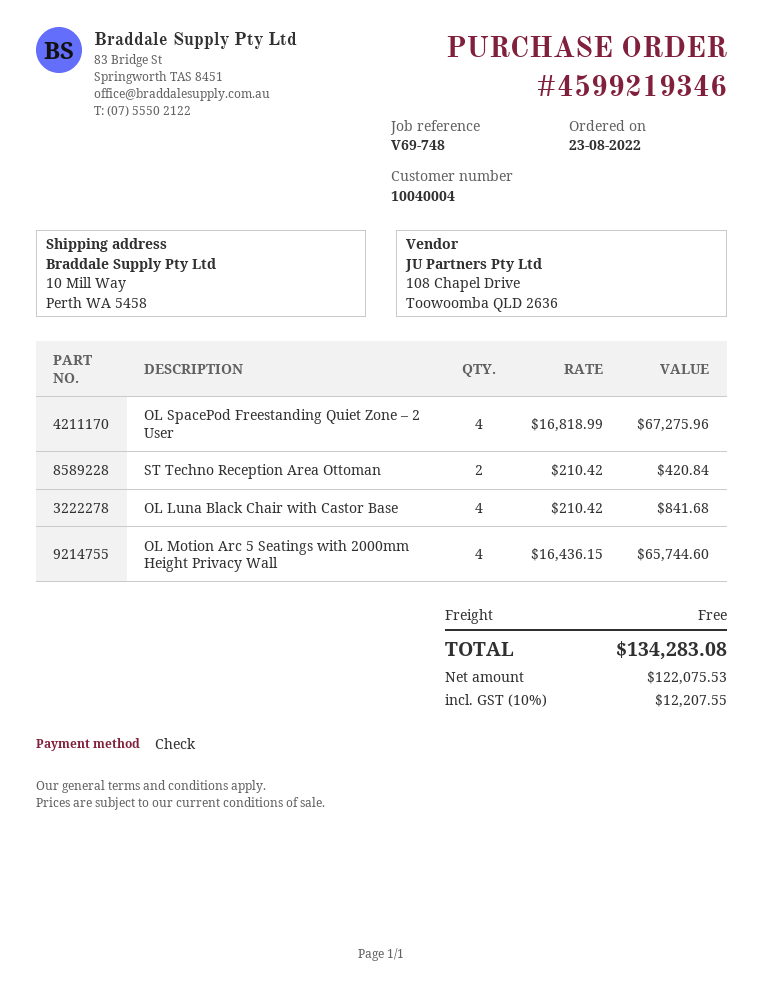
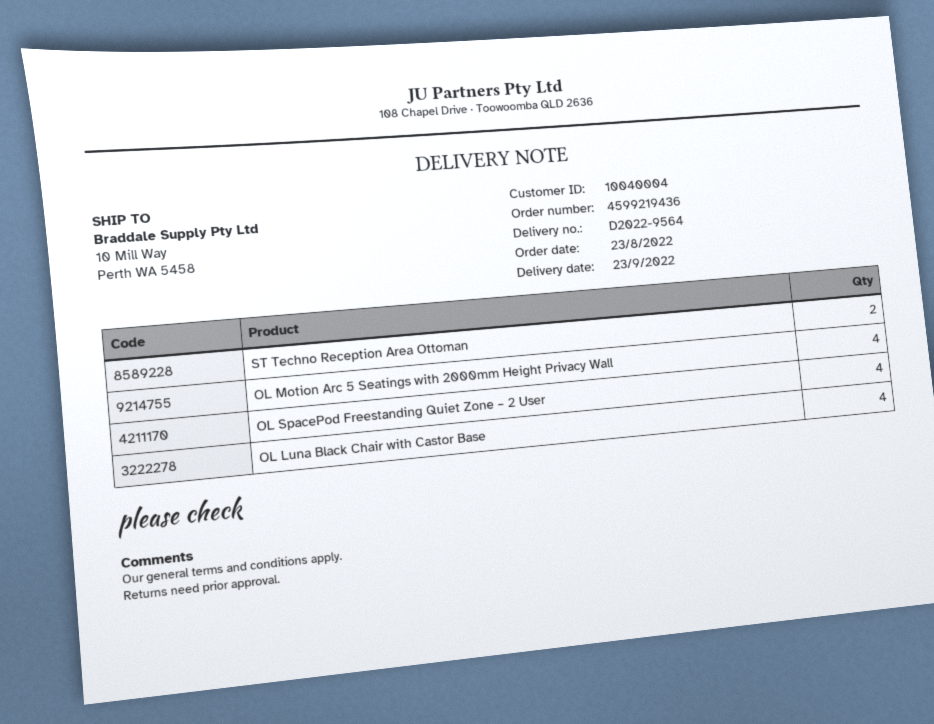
order number: 4599219346 -> 4599219436

